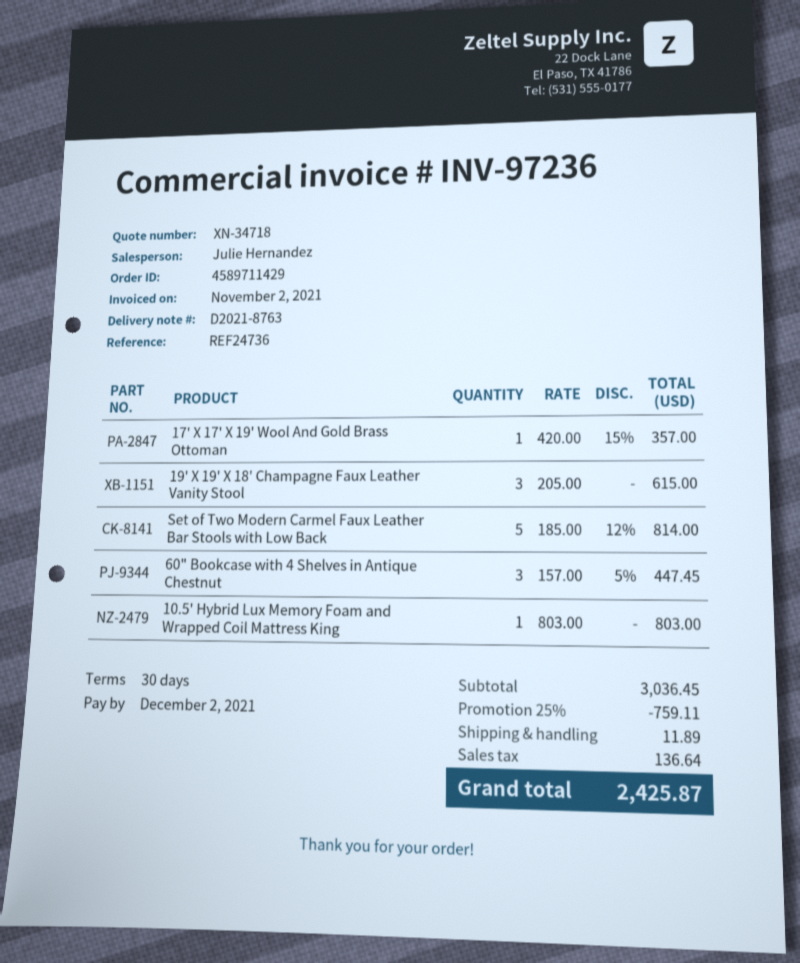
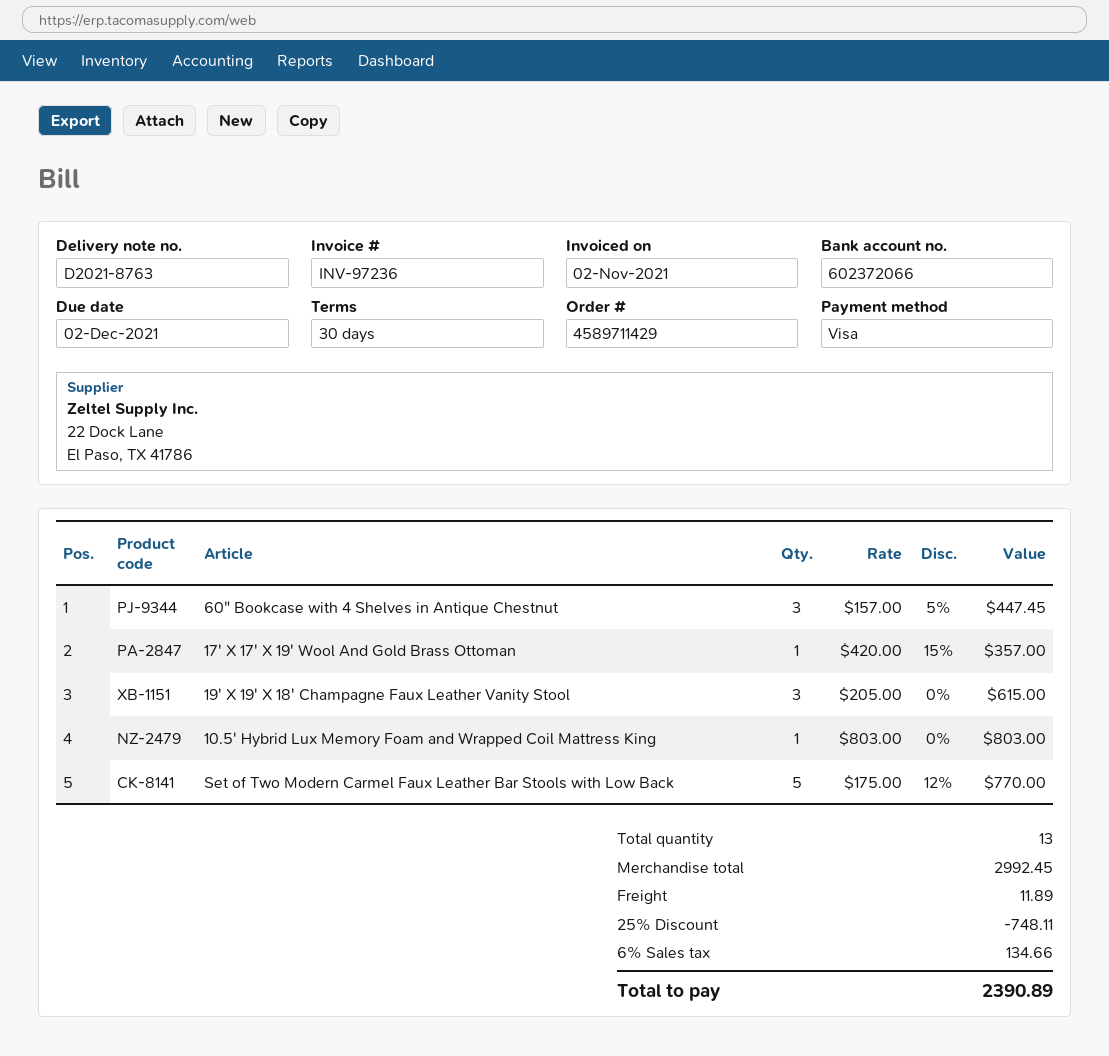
Set of Two Modern Carmel Faux Leather Bar Stools with Low Back: 5 x 185.00 - 12% = 814.00 -> 5 x 175.00 - 12% = 770.00
subtotal: 3036.45 -> 2992.45
discount: 25% = 759.11 -> 25% = 748.11
tax: 136.64 -> 134.66
total: 2425.87 -> 2390.89

